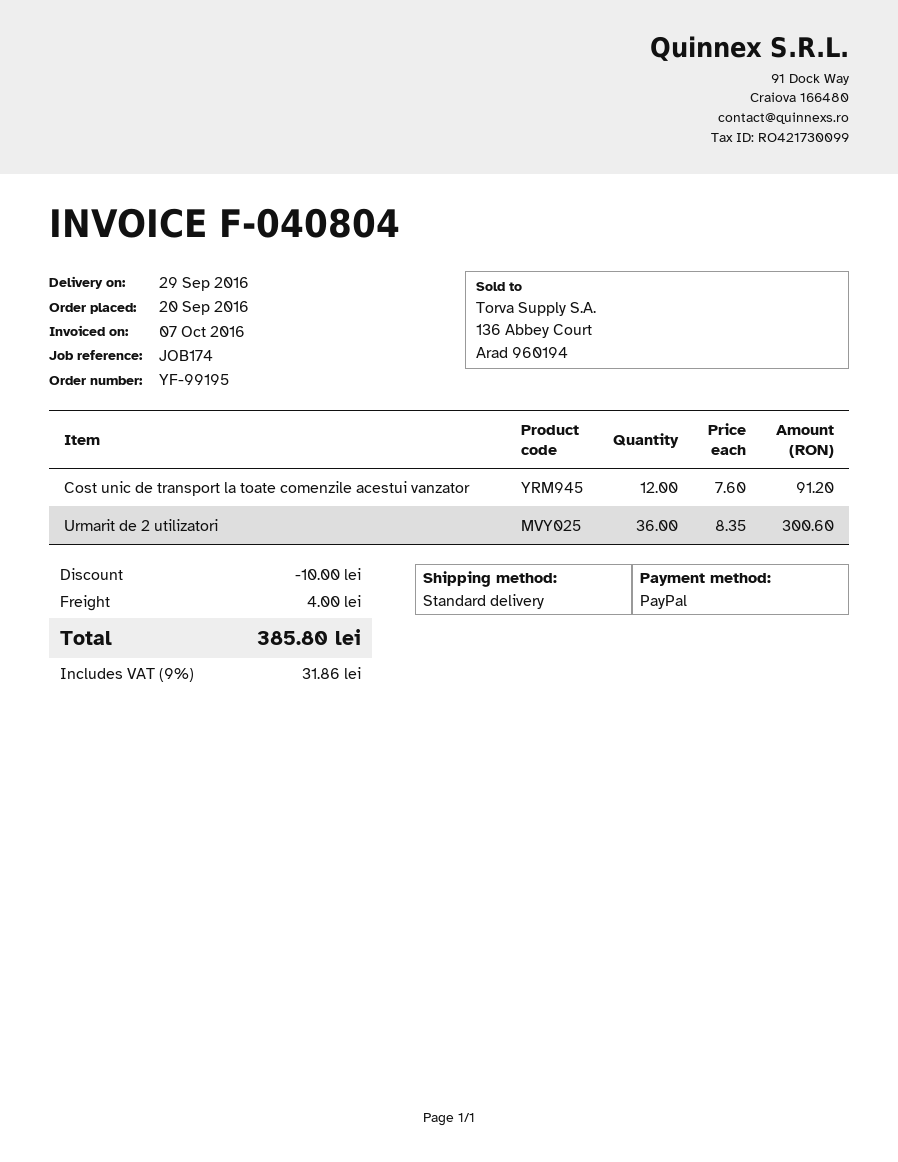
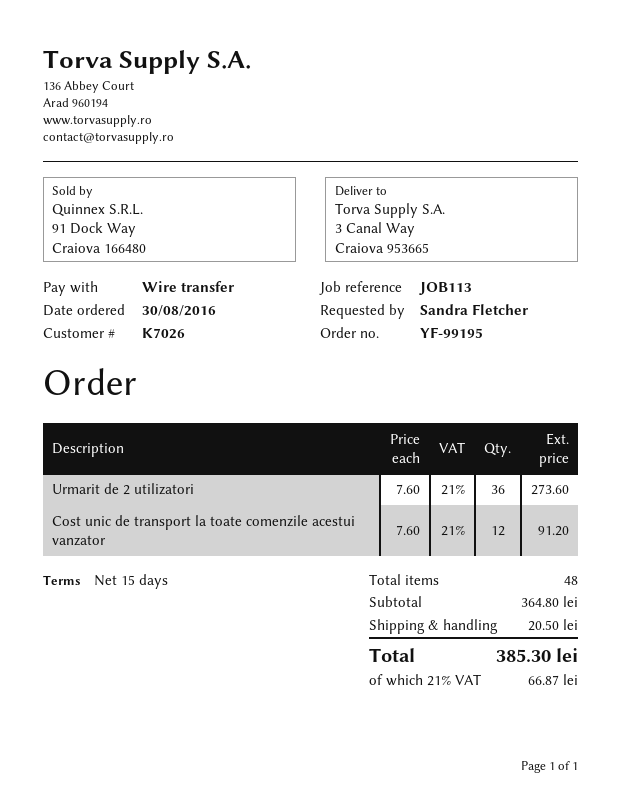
order date: 2016-09-20 -> 2016-08-30
reference: JOB174 -> JOB113
payment method: PayPal -> bank transfer
Urmarit de 2 utilizatori: 36 x 8.35 = 300.60 -> 36 x 7.60 = 273.60
discount: 10.00 -> none
shipping: 4.00 -> 20.50
tax: 9% = 31.86 -> 21% = 66.87
total: 385.80 -> 385.30

